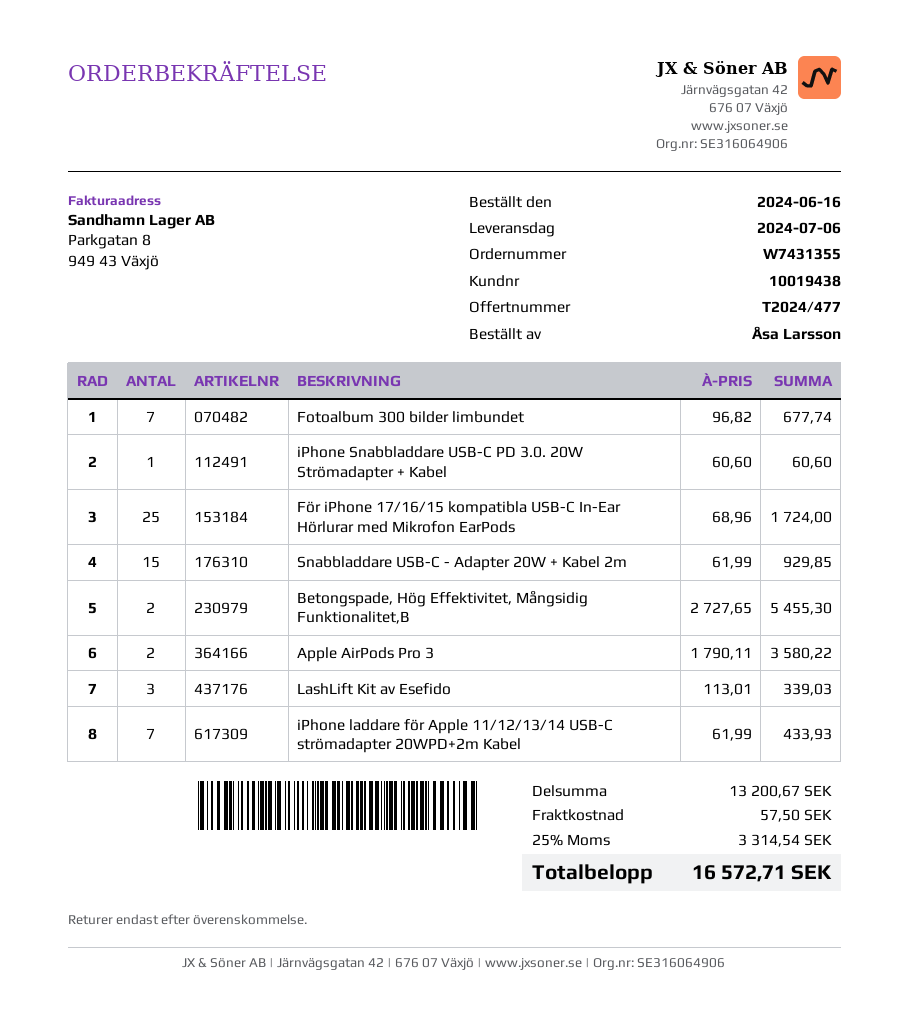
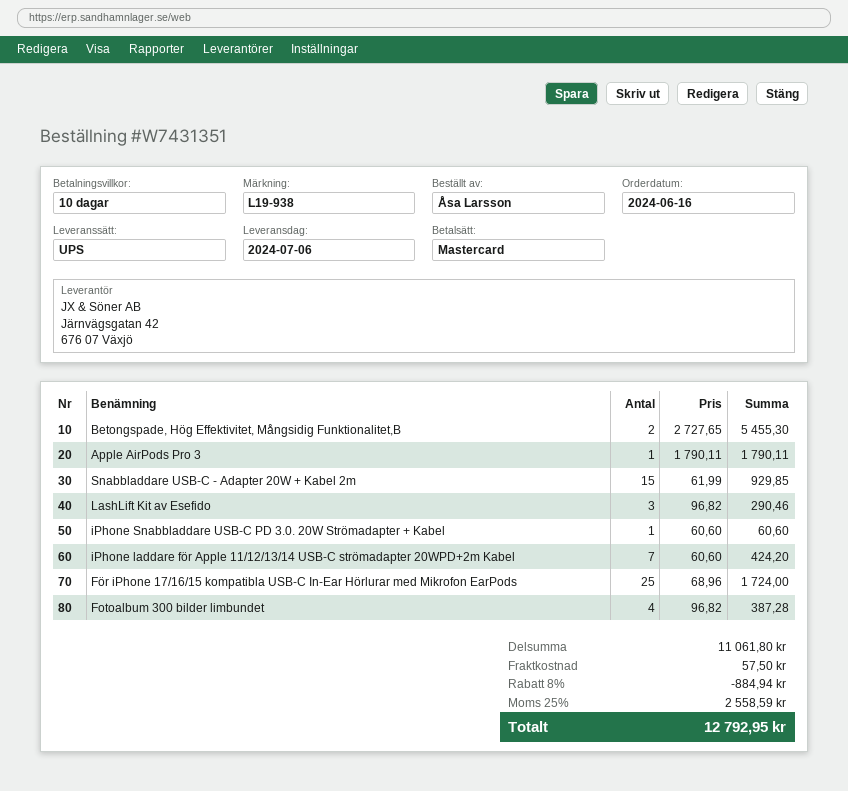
order number: W7431355 -> W7431351
Fotoalbum 300 bilder limbundet: 7 x 96.82 = 677.74 -> 4 x 96.82 = 387.28
Apple AirPods Pro 3: 2 x 1790.11 = 3580.22 -> 1 x 1790.11 = 1790.11
LashLift Kit av Esefido: 3 x 113.01 = 339.03 -> 3 x 96.82 = 290.46
iPhone laddare för Apple 11/12/13/14 USB-C strömadapter 20WPD+2m Kabel: 7 x 61.99 = 433.93 -> 7 x 60.60 = 424.20
subtotal: 13200.67 -> 11061.80
discount: none -> 8% = 884.94
tax: 25% = 3314.54 -> 25% = 2558.59
total: 16572.71 -> 12792.95

